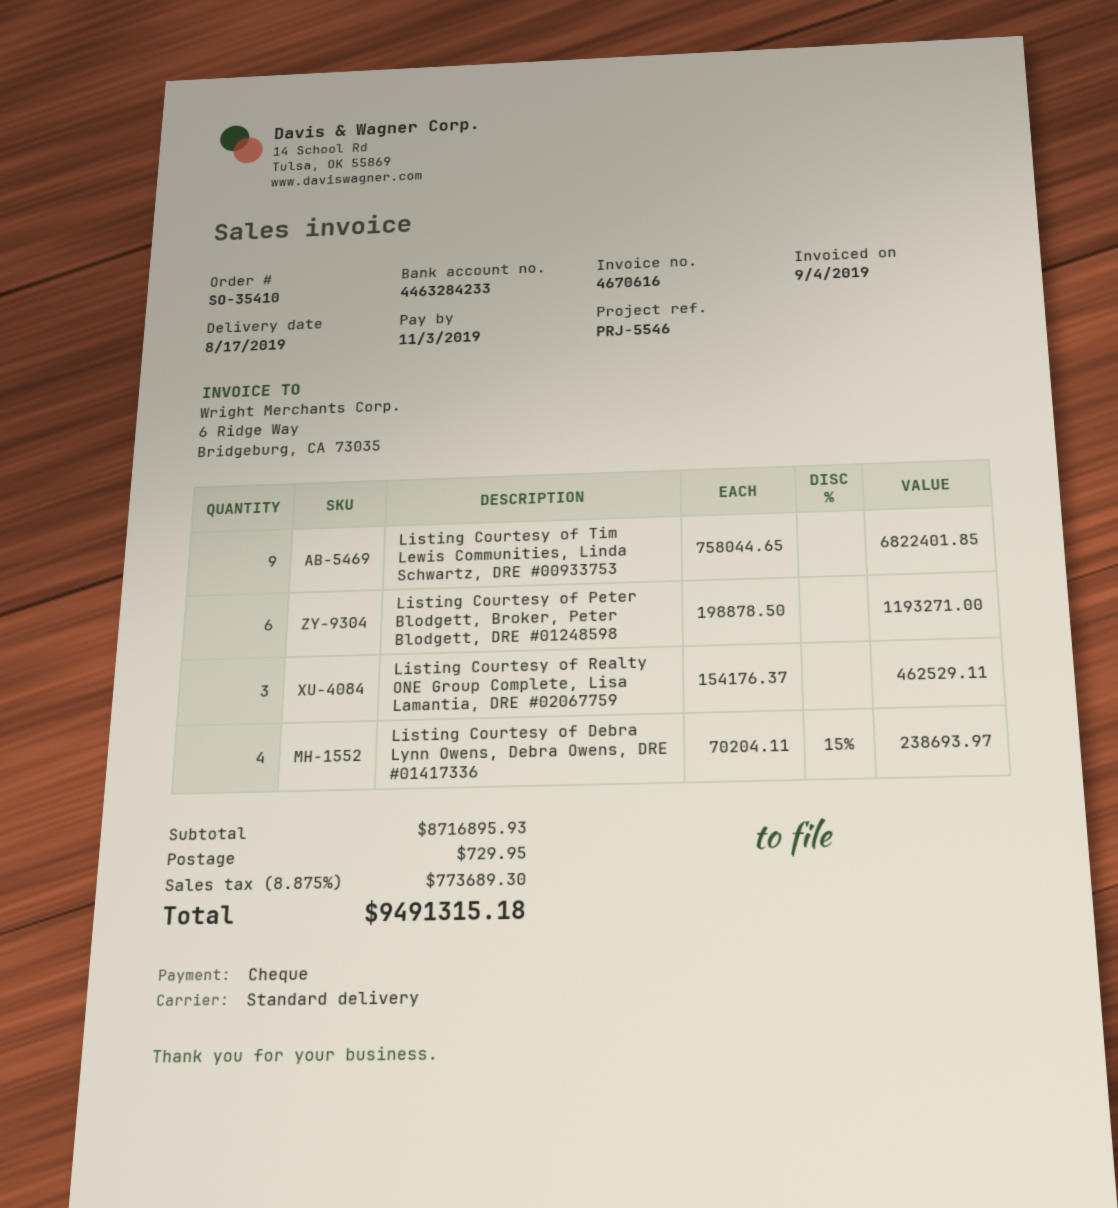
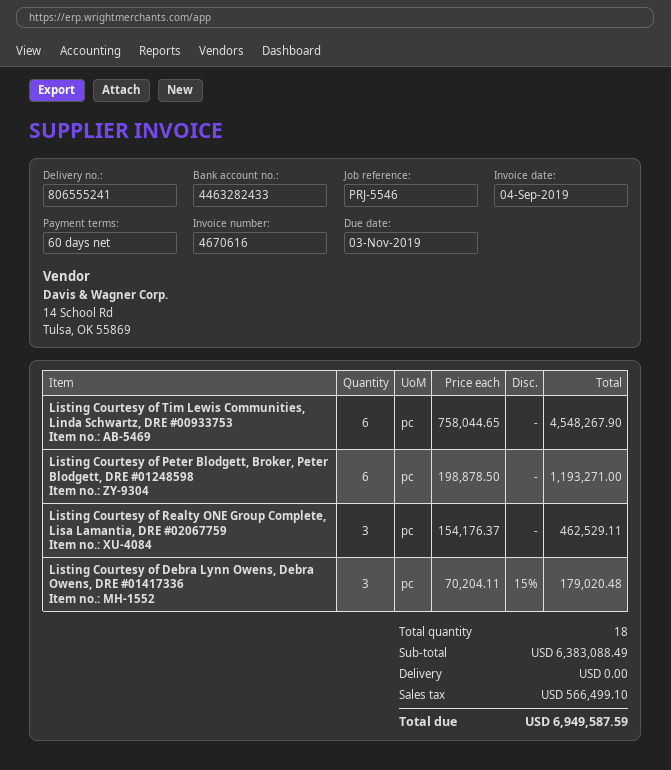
bank account: 4463284233 -> 4463282433
Listing Courtesy of Tim Lewis Communities, Linda Schwartz, DRE #00933753: 9 x 758044.65 = 6822401.85 -> 6 x 758044.65 = 4548267.90
Listing Courtesy of Debra Lynn Owens, Debra Owens, DRE #01417336: 4 x 70204.11 - 15% = 238693.97 -> 3 x 70204.11 - 15% = 179020.48
subtotal: 8716895.93 -> 6383088.49
shipping: 729.95 -> 0.00
tax: 773689.30 -> 566499.10
total: 9491315.18 -> 6949587.59

